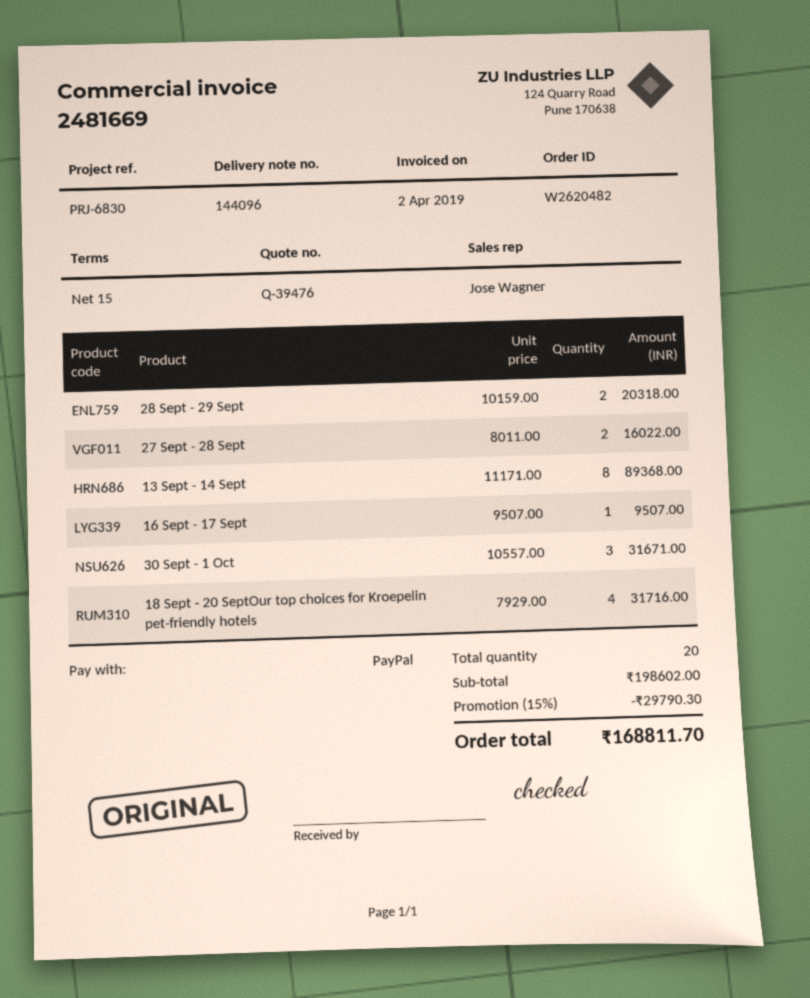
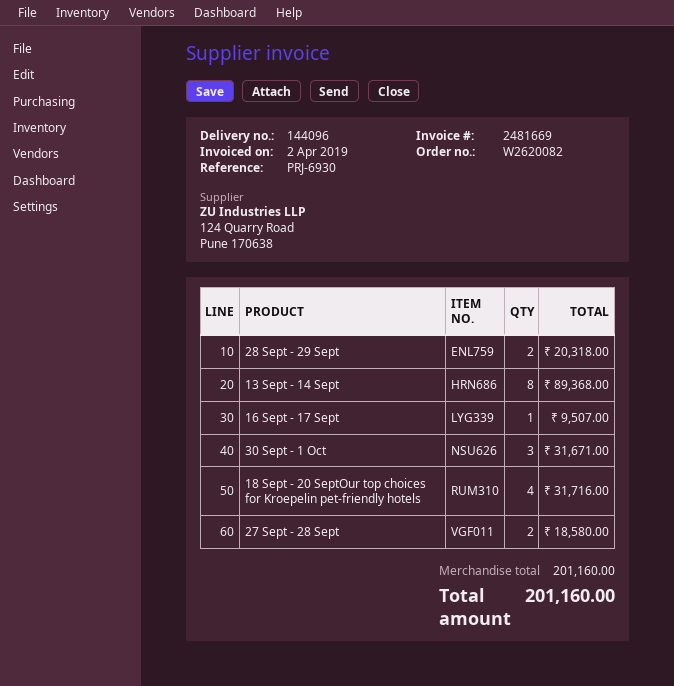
order number: W2620482 -> W2620082
reference: PRJ-6830 -> PRJ-6930
27 Sept - 28 Sept: 2 for 16022.00 -> 2 for 18580.00
subtotal: 198602.00 -> 201160.00
discount: 15% = 29790.30 -> none
total: 168811.70 -> 201160.00

